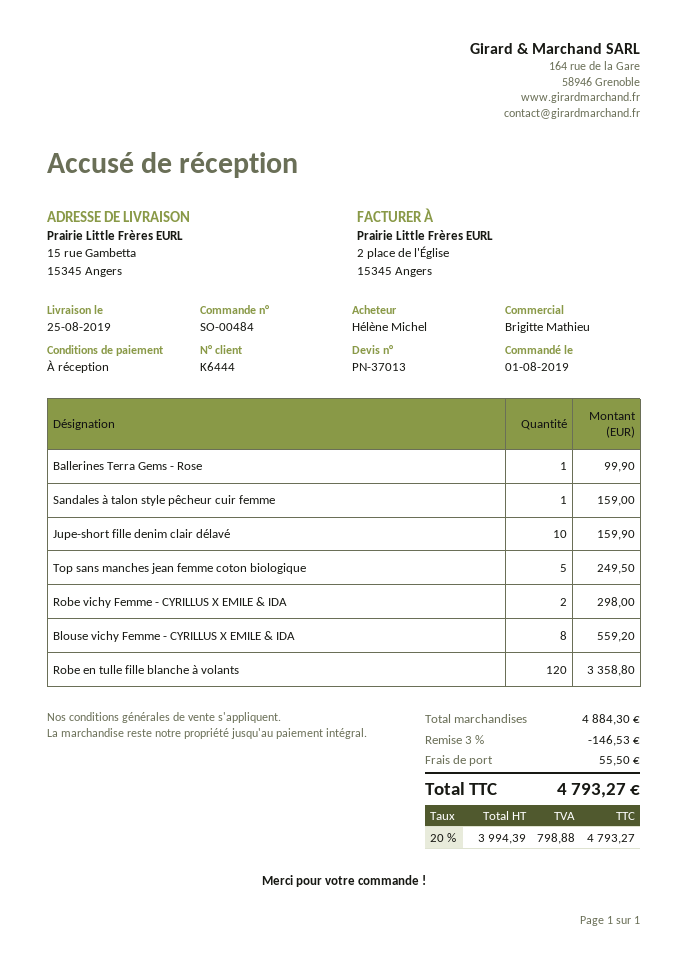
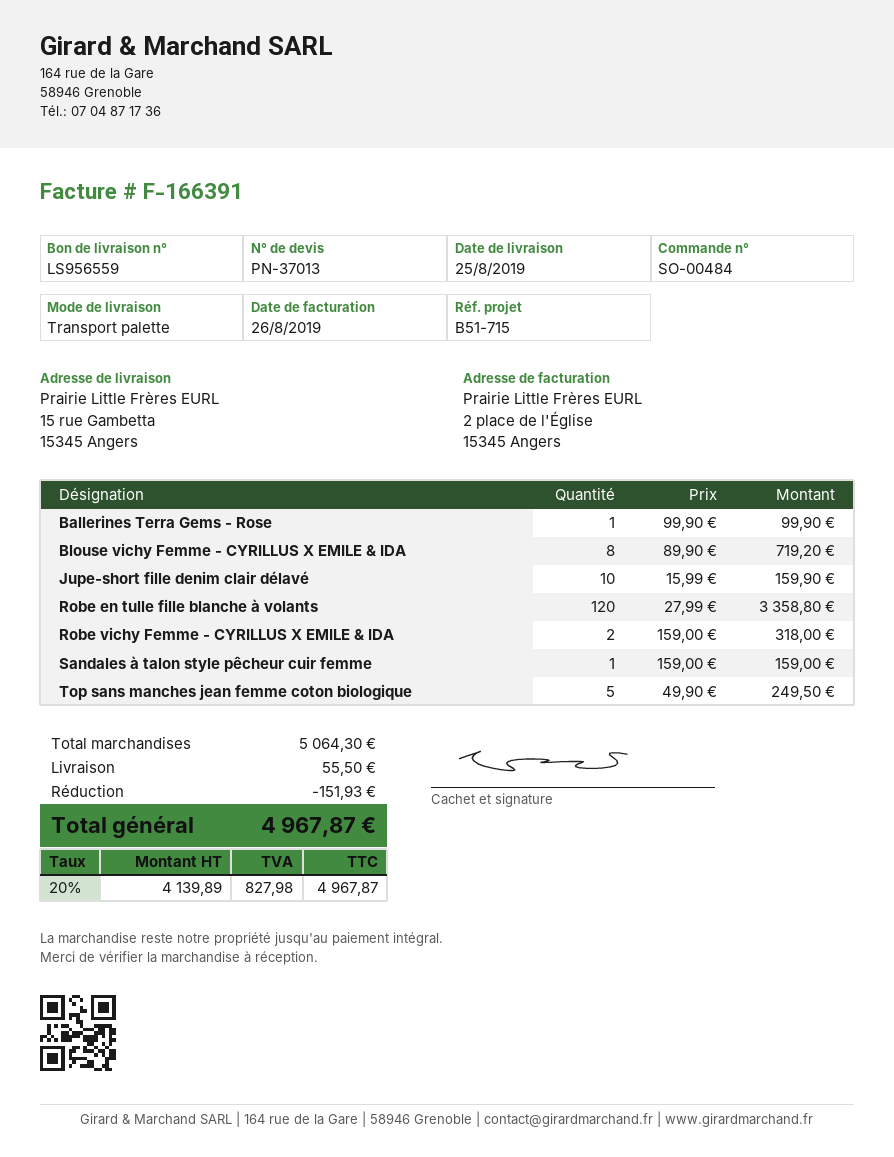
Robe vichy Femme - CYRILLUS X EMILE & IDA: 2 for 298.00 -> 2 for 318.00
Blouse vichy Femme - CYRILLUS X EMILE & IDA: 8 for 559.20 -> 8 for 719.20
subtotal: 4884.30 -> 5064.30
discount: 146.53 -> 151.93
net: 3994.39 -> 4139.89
tax: 20% = 798.88 -> 20% = 827.98
total: 4793.27 -> 4967.87

